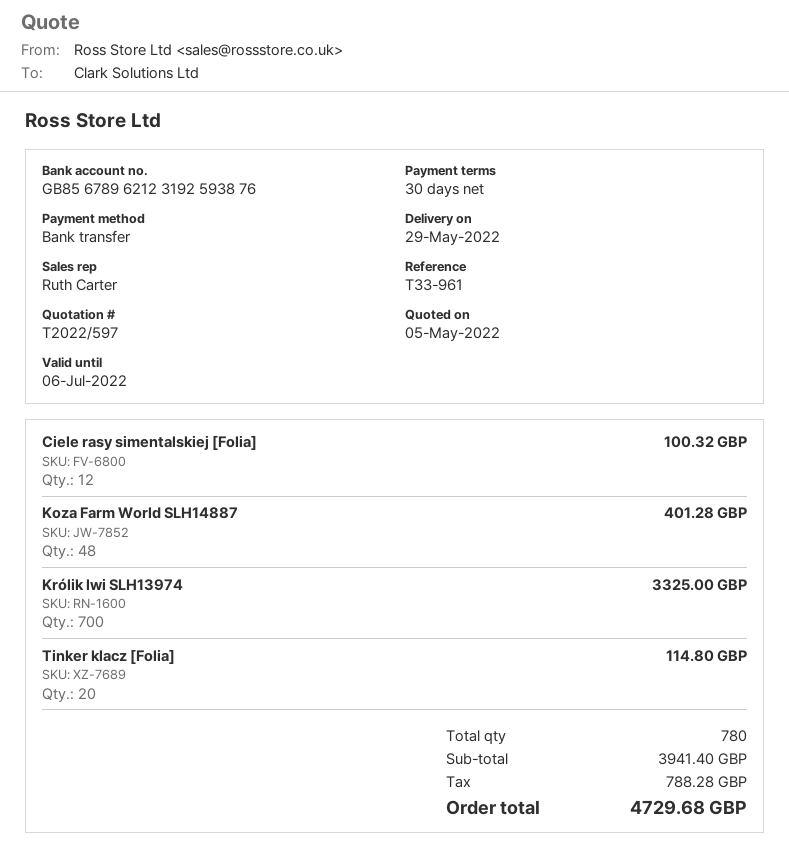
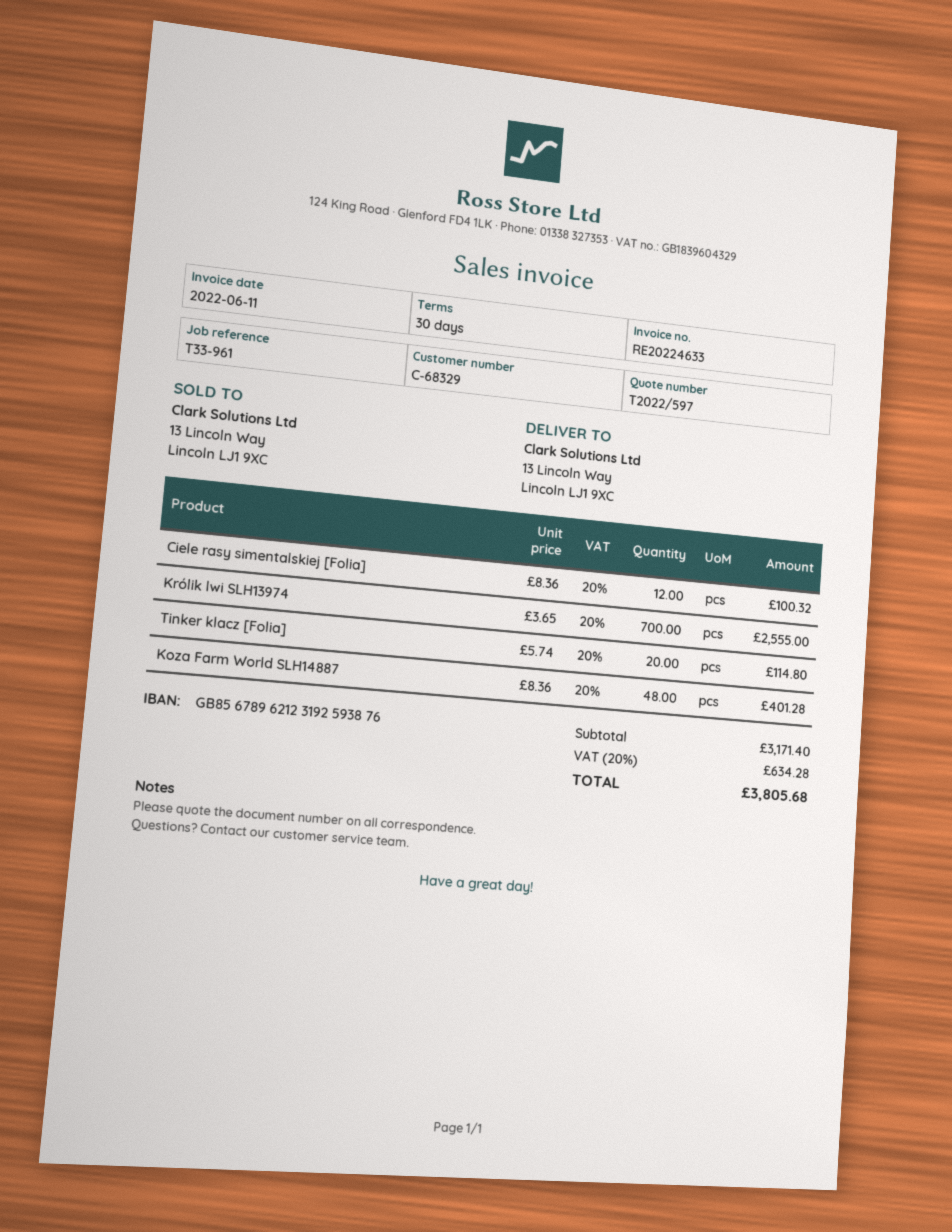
Królik lwi SLH13974: 700 for 3325.00 -> 700 for 2555.00
subtotal: 3941.40 -> 3171.40
tax: 788.28 -> 634.28
total: 4729.68 -> 3805.68

